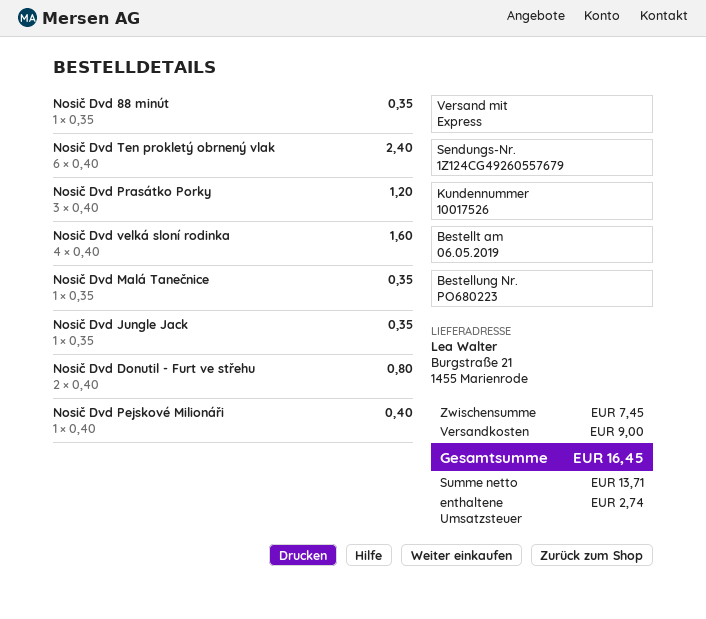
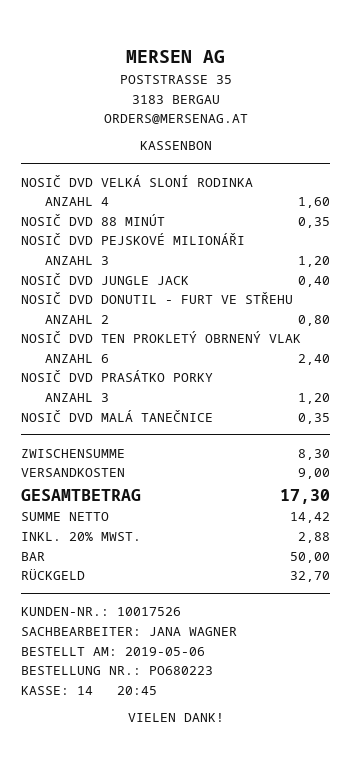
Nosič Dvd Jungle Jack: 1 for 0.35 -> 1 for 0.40
Nosič Dvd Pejskové Milionáři: 1 for 0.40 -> 3 for 1.20
subtotal: 7.45 -> 8.30
net: 13.71 -> 14.42
tax: 2.74 -> 2.88
total: 16.45 -> 17.30

